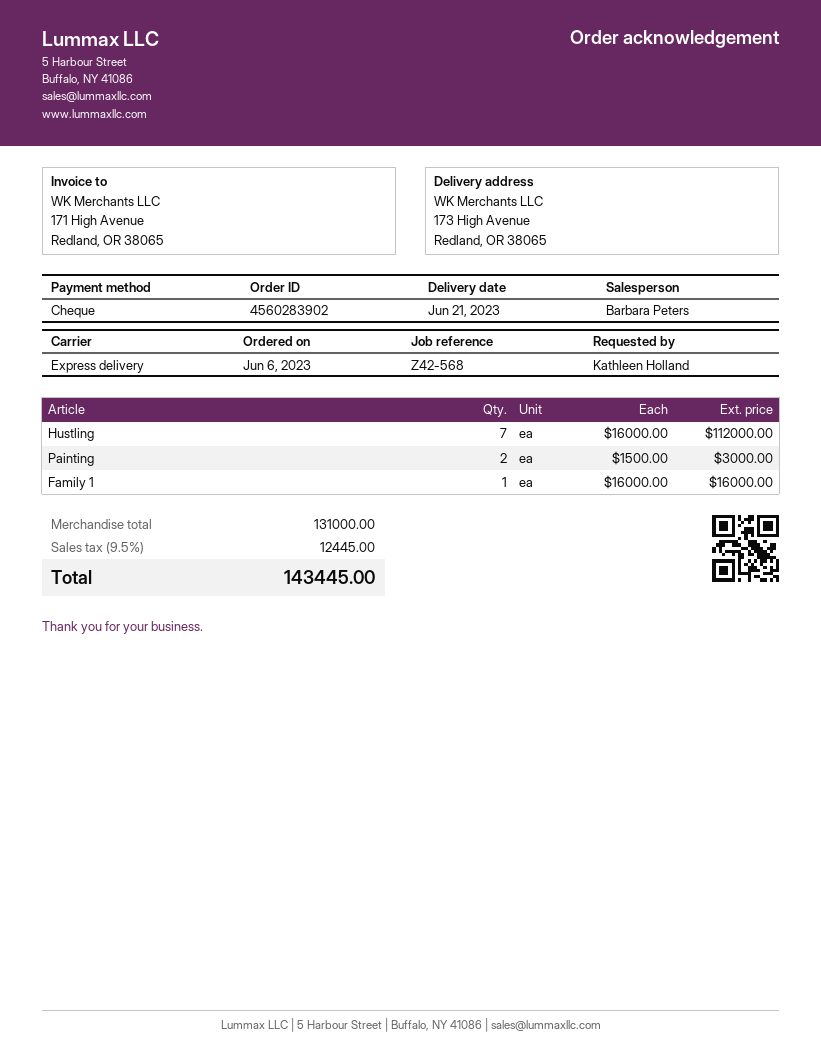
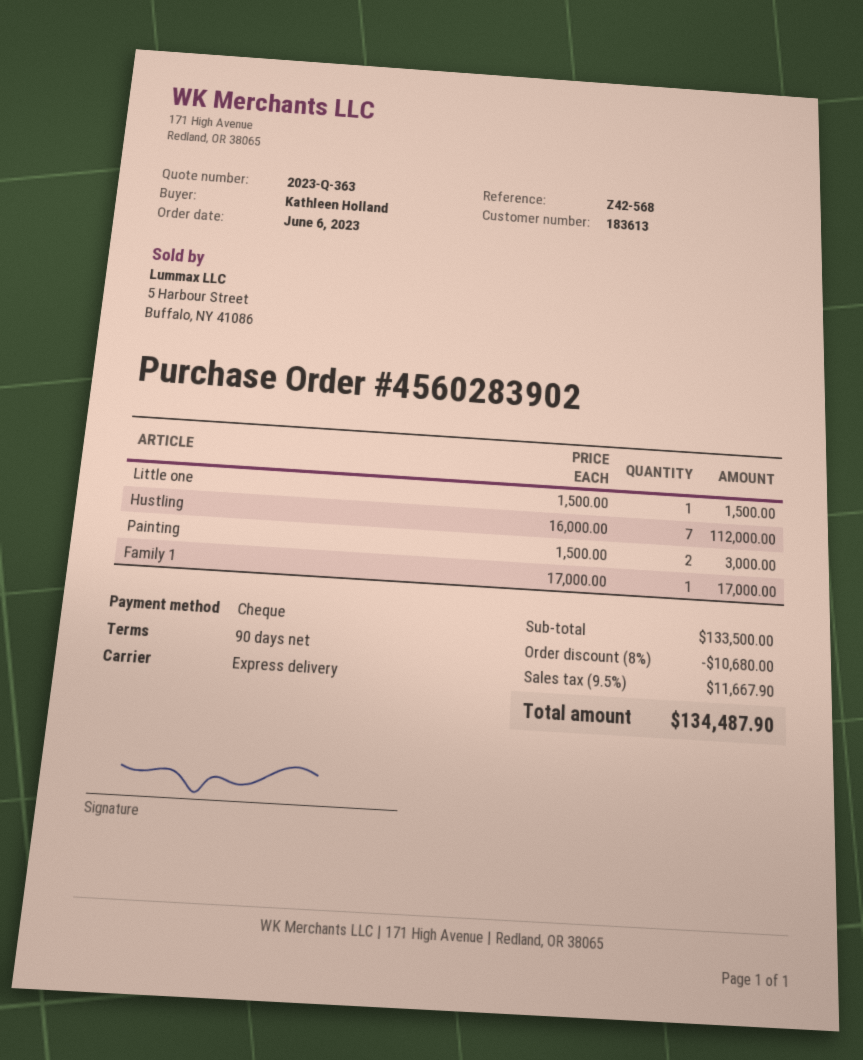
Family 1: 1 x 16000.00 = 16000.00 -> 1 x 17000.00 = 17000.00
Little one: none -> 1 x 1500.00 = 1500.00
subtotal: 131000.00 -> 133500.00
discount: none -> 8% = 10680.00
tax: 9.5% = 12445.00 -> 9.5% = 11667.90
total: 143445.00 -> 134487.90

